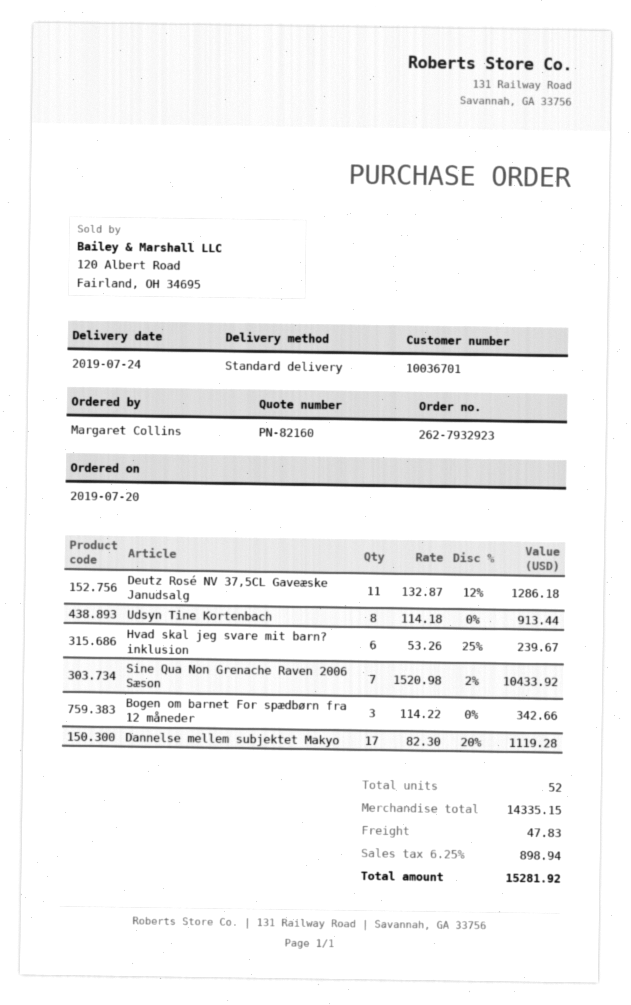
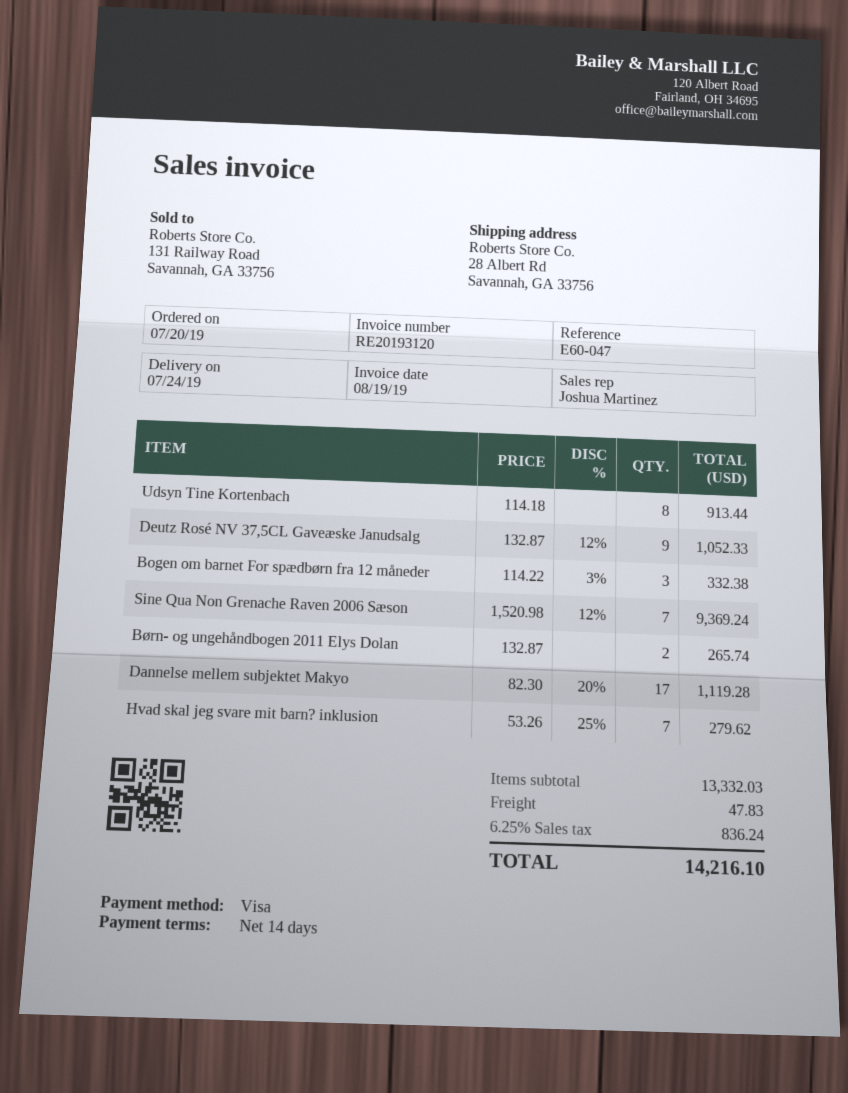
Deutz Rosé NV 37,5CL Gaveæske Janudsalg: 11 x 132.87 - 12% = 1286.18 -> 9 x 132.87 - 12% = 1052.33
Hvad skal jeg svare mit barn? inklusion: 6 x 53.26 - 25% = 239.67 -> 7 x 53.26 - 25% = 279.62
Sine Qua Non Grenache Raven 2006 Sæson: 7 x 1520.98 - 2% = 10433.92 -> 7 x 1520.98 - 12% = 9369.24
Bogen om barnet For spædbørn fra 12 måneder: 3 x 114.22 = 342.66 -> 3 x 114.22 - 3% = 332.38
Børn- og ungehåndbogen 2011 Elys Dolan: none -> 2 x 132.87 = 265.74
subtotal: 14335.15 -> 13332.03
tax: 6.25% = 898.94 -> 6.25% = 836.24
total: 15281.92 -> 14216.10

